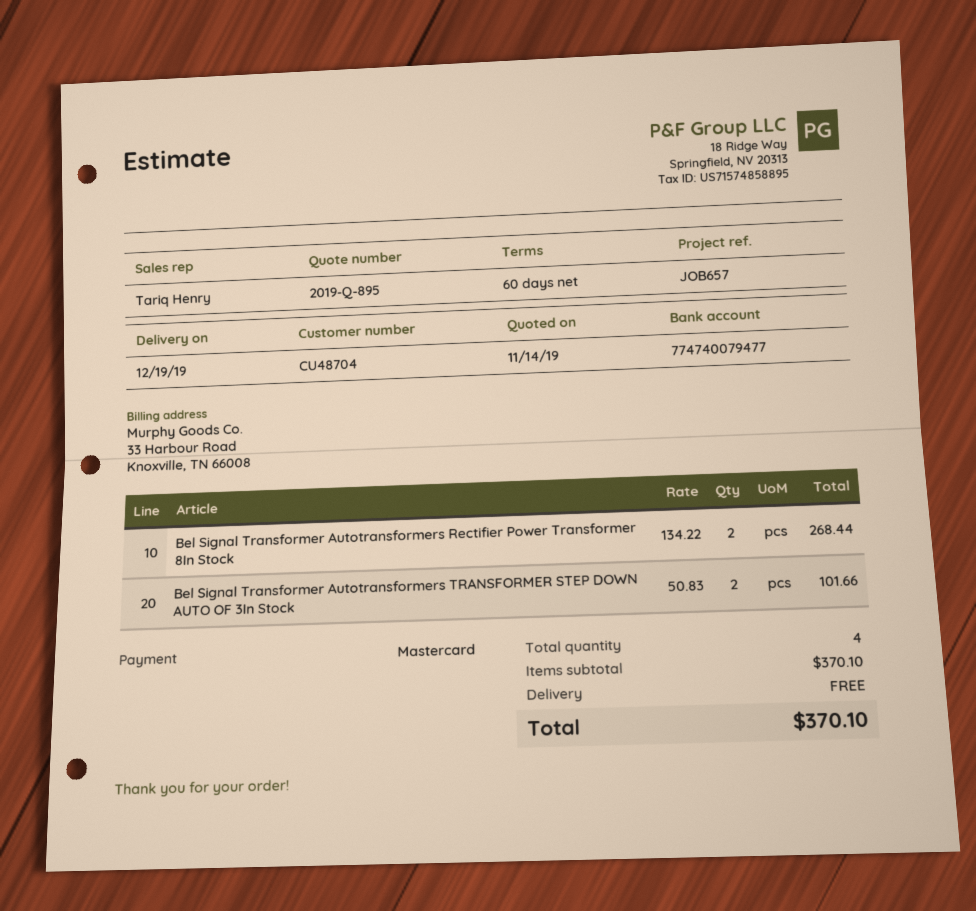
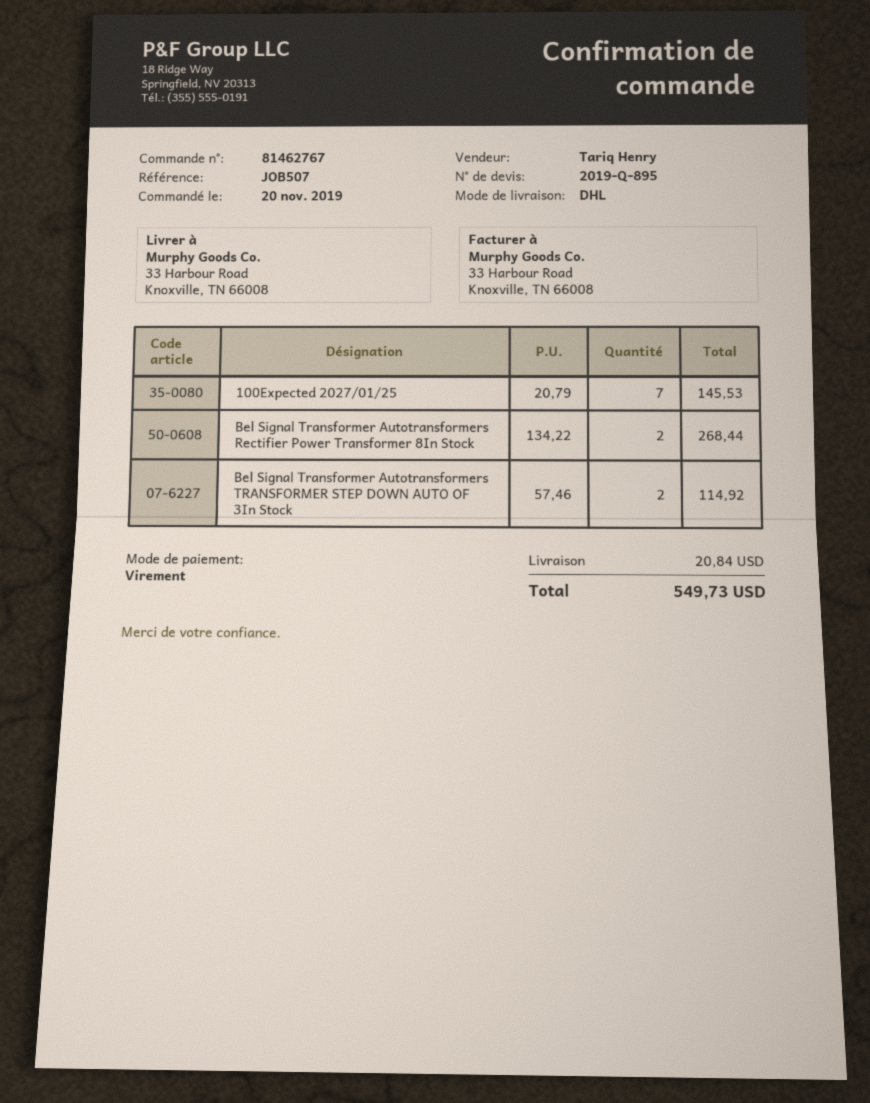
reference: JOB657 -> JOB507
payment method: Mastercard -> bank transfer
Bel Signal Transformer Autotransformers TRANSFORMER STEP DOWN AUTO OF 3In Stock: 2 x 50.83 = 101.66 -> 2 x 57.46 = 114.92
100Expected 2027/01/25: none -> 7 x 20.79 = 145.53
shipping: 0.00 -> 20.84
total: 370.10 -> 549.73

